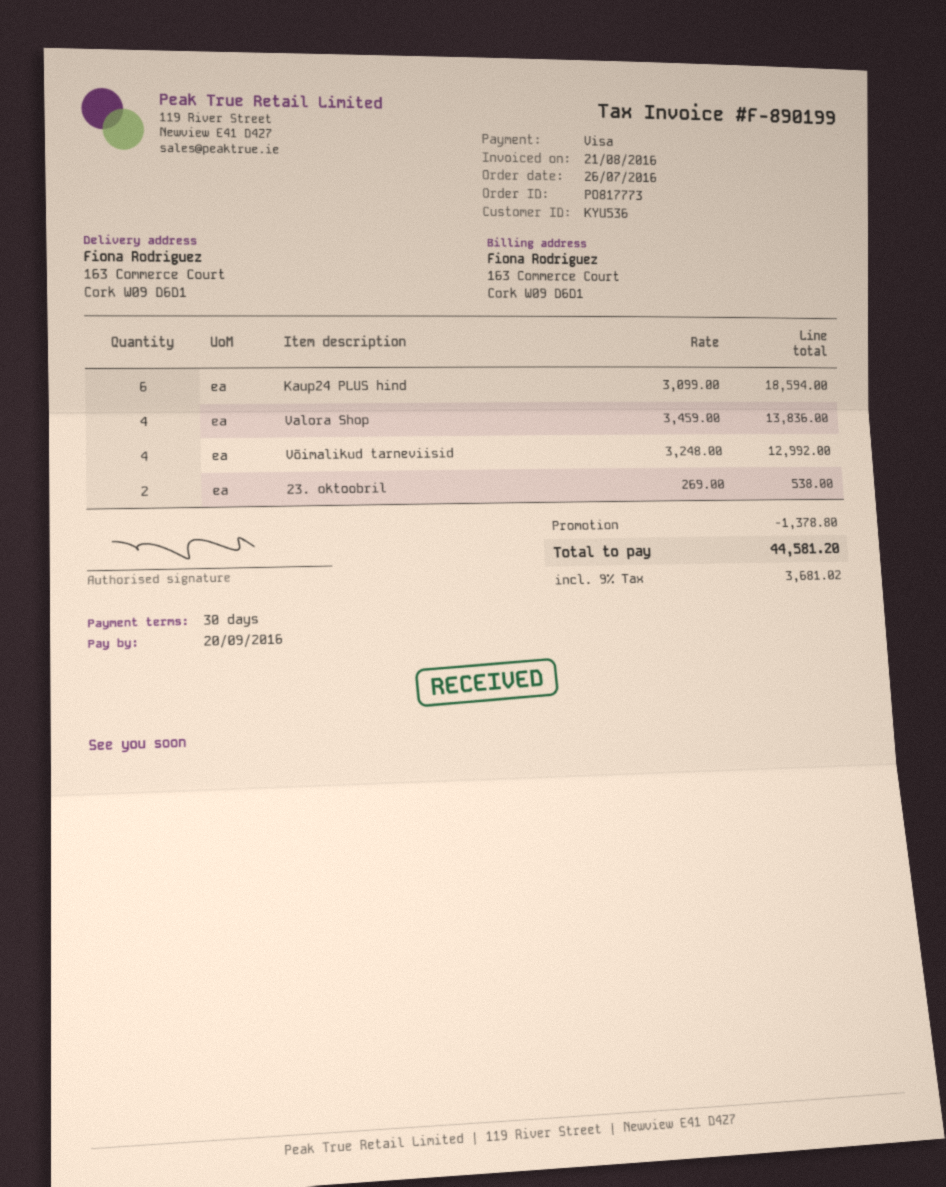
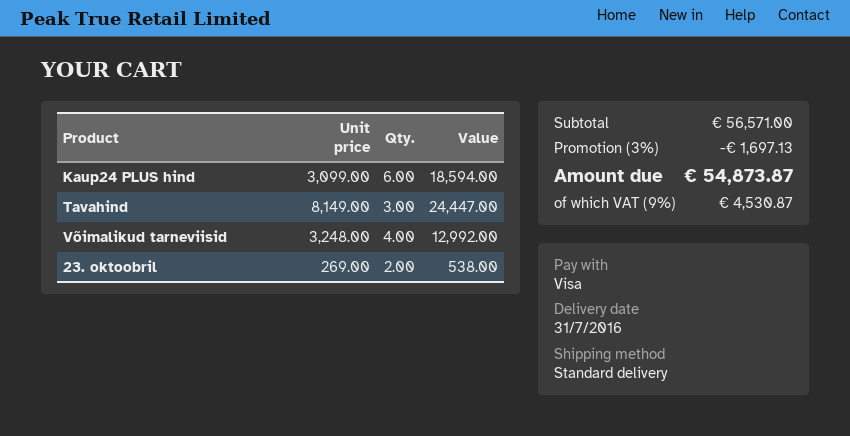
Valora Shop: 4 x 3459.00 = 13836.00 -> none
Tavahind: none -> 3 x 8149.00 = 24447.00
discount: 1378.80 -> 1697.13
tax: 9% = 3681.02 -> 9% = 4530.87
total: 44581.20 -> 54873.87

